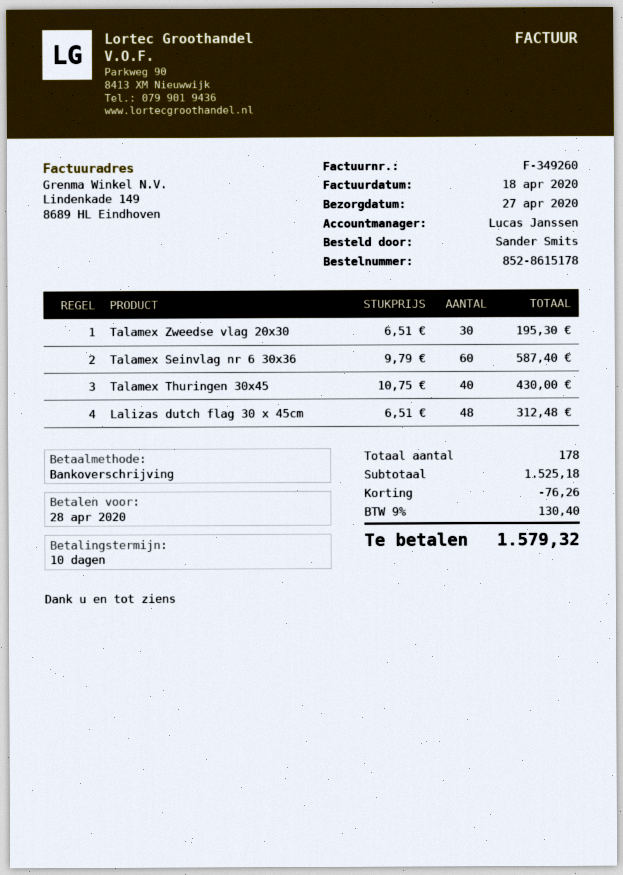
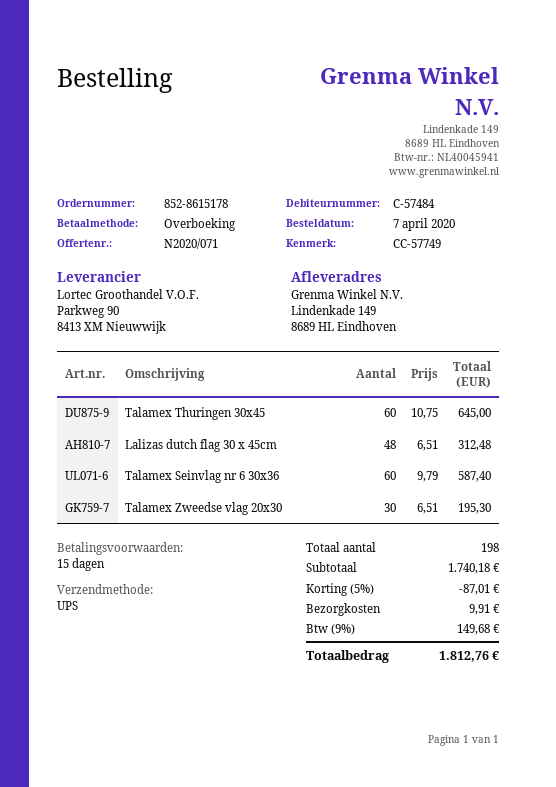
payment terms: 10 days -> 15 days
Talamex Thuringen 30x45: 40 x 10.75 = 430.00 -> 60 x 10.75 = 645.00
total quantity: 178 -> 198
subtotal: 1525.18 -> 1740.18
discount: 76.26 -> 87.01
shipping: none -> 9.91
tax: 9% = 130.40 -> 9% = 149.68
total: 1579.32 -> 1812.76

